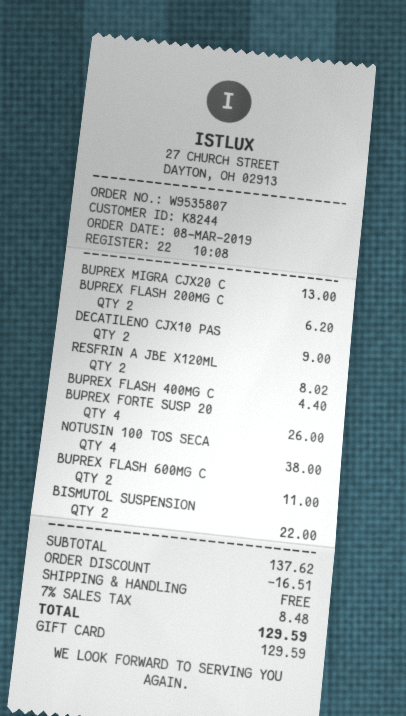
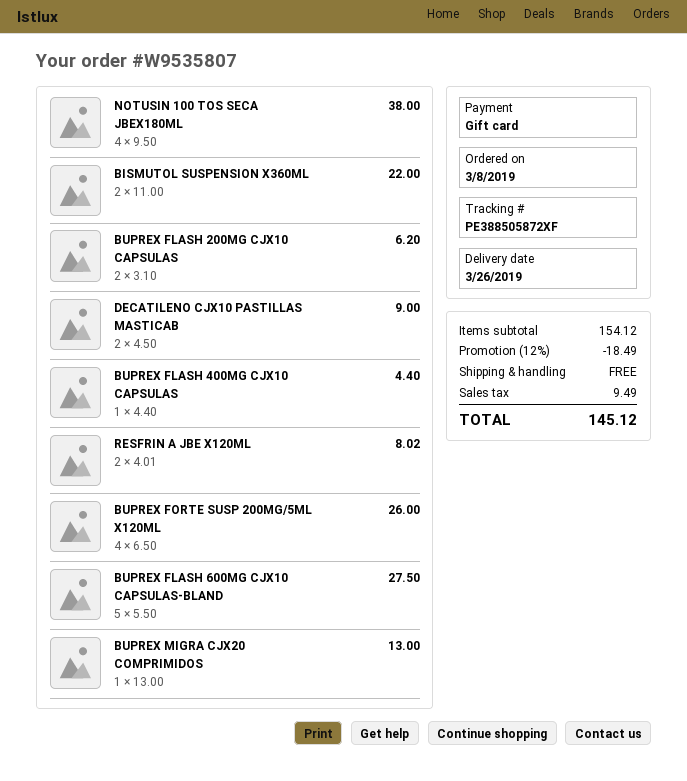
BUPREX FLASH 600MG C: 2 for 11.00 -> 5 for 27.50
subtotal: 137.62 -> 154.12
discount: 16.51 -> 18.49
tax: 8.48 -> 9.49
total: 129.59 -> 145.12

